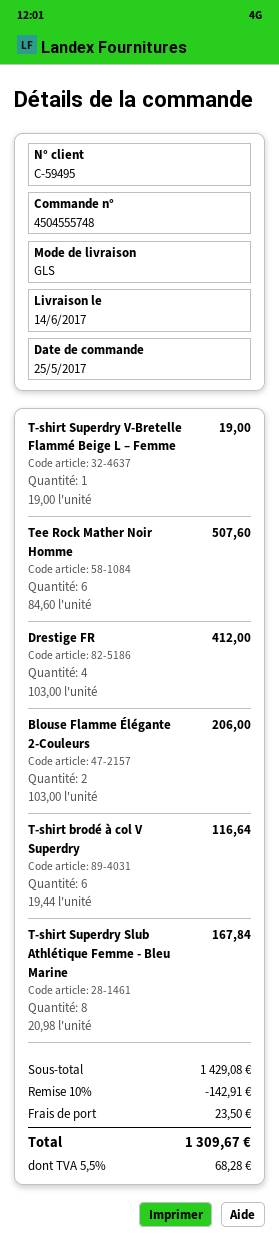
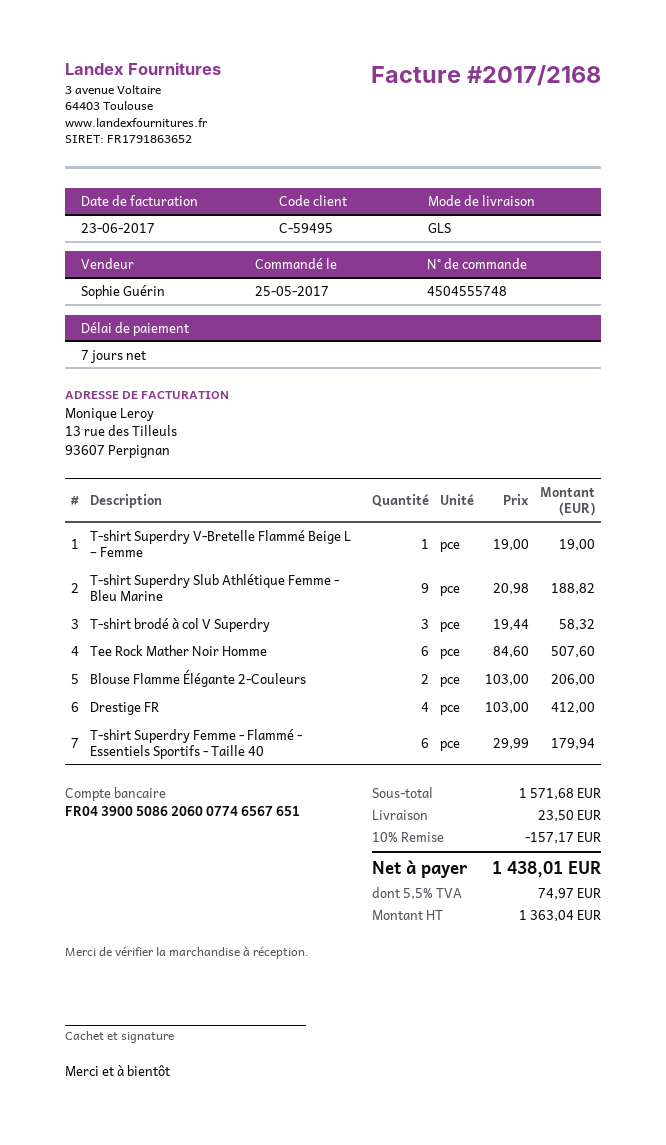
T-shirt brodé à col V Superdry: 6 x 19.44 = 116.64 -> 3 x 19.44 = 58.32
T-shirt Superdry Slub Athlétique Femme - Bleu Marine: 8 x 20.98 = 167.84 -> 9 x 20.98 = 188.82
T-shirt Superdry Femme - Flammé - Essentiels Sportifs - Taille 40: none -> 6 x 29.99 = 179.94
subtotal: 1429.08 -> 1571.68
discount: 10% = 142.91 -> 10% = 157.17
tax: 5.5% = 68.28 -> 5.5% = 74.97
total: 1309.67 -> 1438.01

